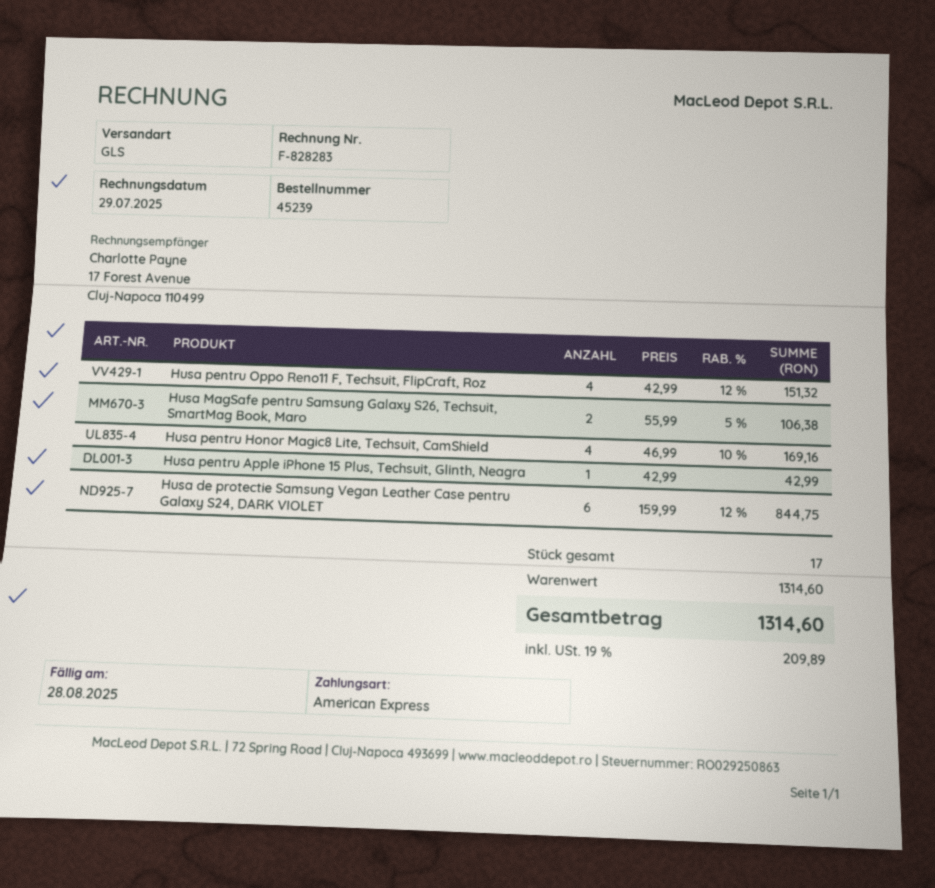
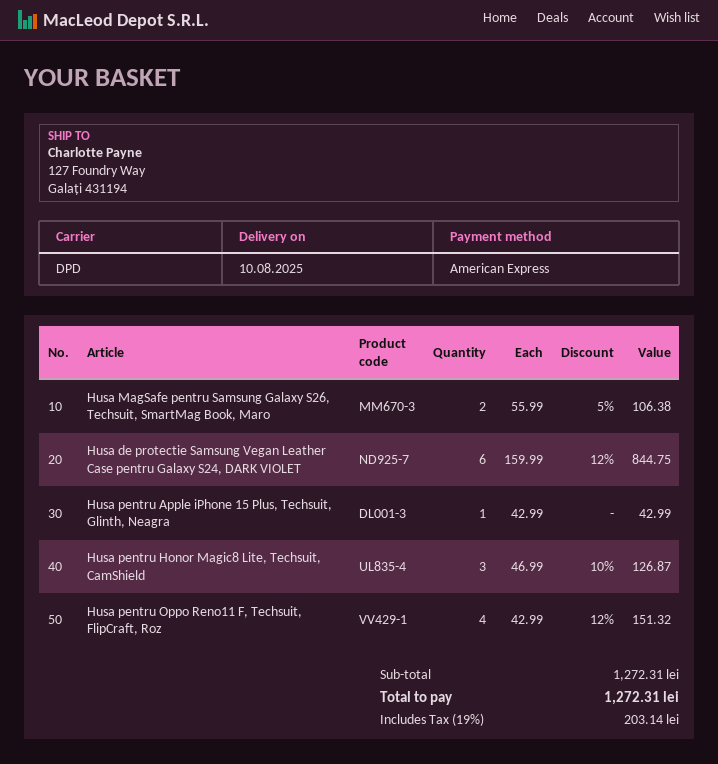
shipping method: GLS -> DPD
Husa pentru Honor Magic8 Lite, Techsuit, CamShield: 4 x 46.99 - 10% = 169.16 -> 3 x 46.99 - 10% = 126.87
subtotal: 1314.60 -> 1272.31
tax: 19% = 209.89 -> 19% = 203.14
total: 1314.60 -> 1272.31

